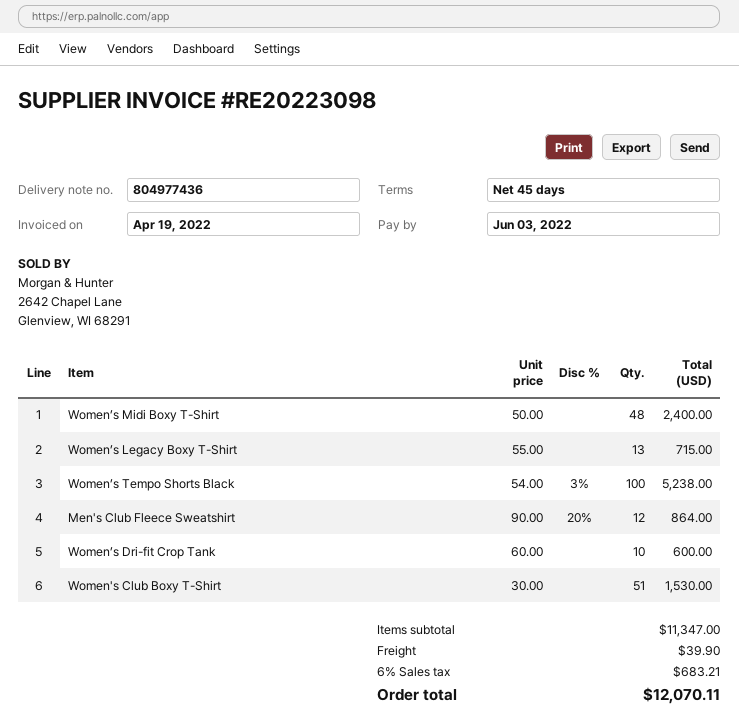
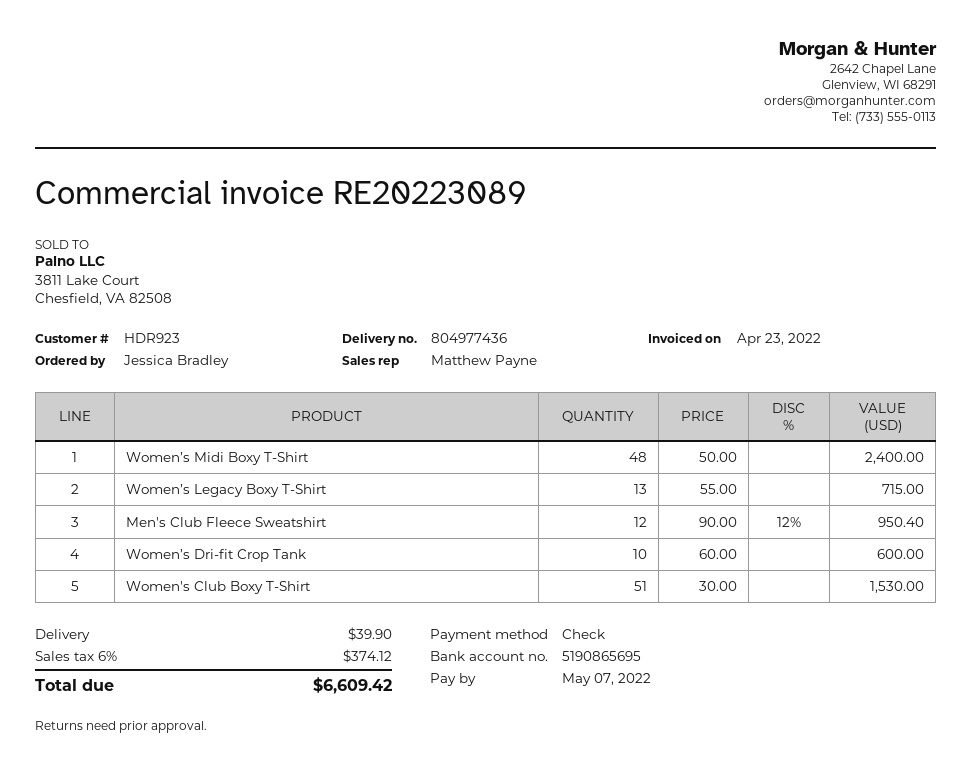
invoice number: RE20223098 -> RE20223089
invoice date: 2022-04-19 -> 2022-04-23
due date: 2022-06-03 -> 2022-05-07
Women’s Tempo Shorts Black: 100 x 54.00 - 3% = 5238.00 -> none
Men's Club Fleece Sweatshirt: 12 x 90.00 - 20% = 864.00 -> 12 x 90.00 - 12% = 950.40
tax: 6% = 683.21 -> 6% = 374.12
total: 12070.11 -> 6609.42

